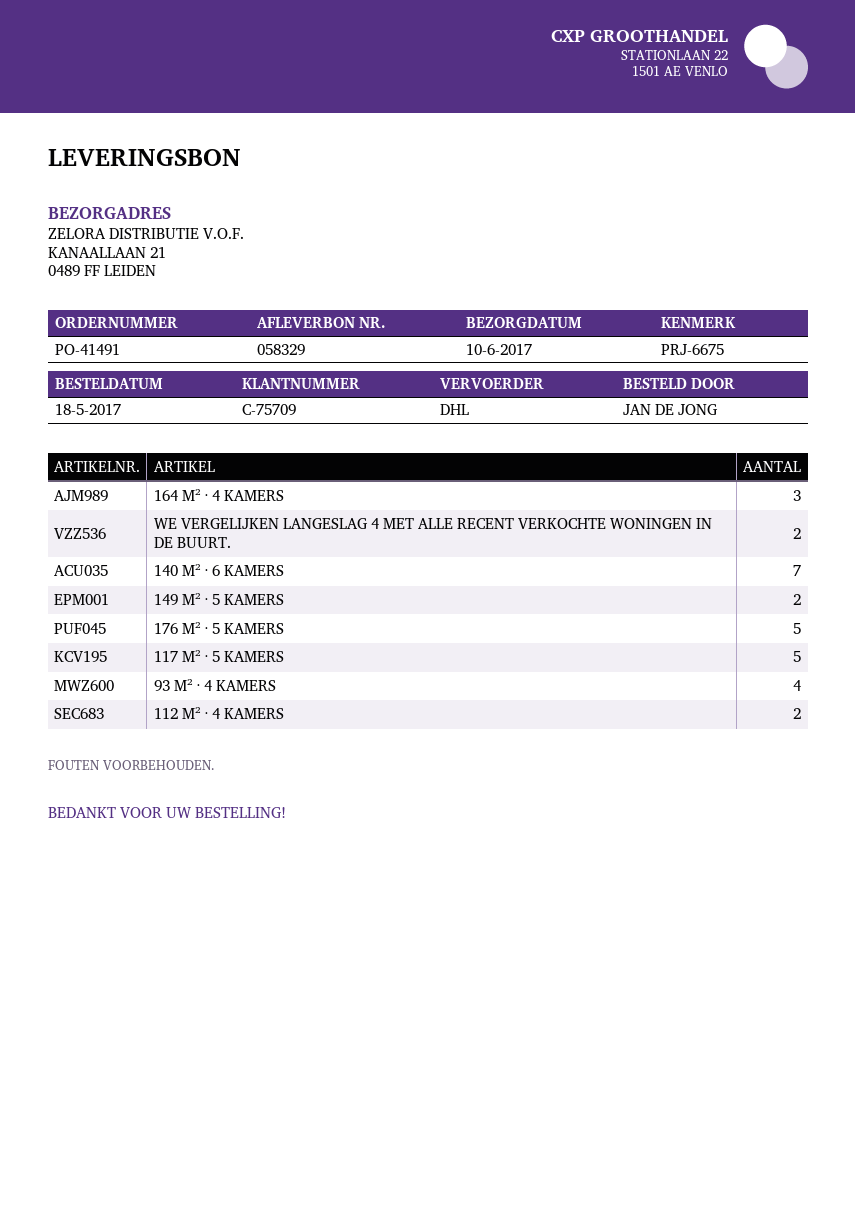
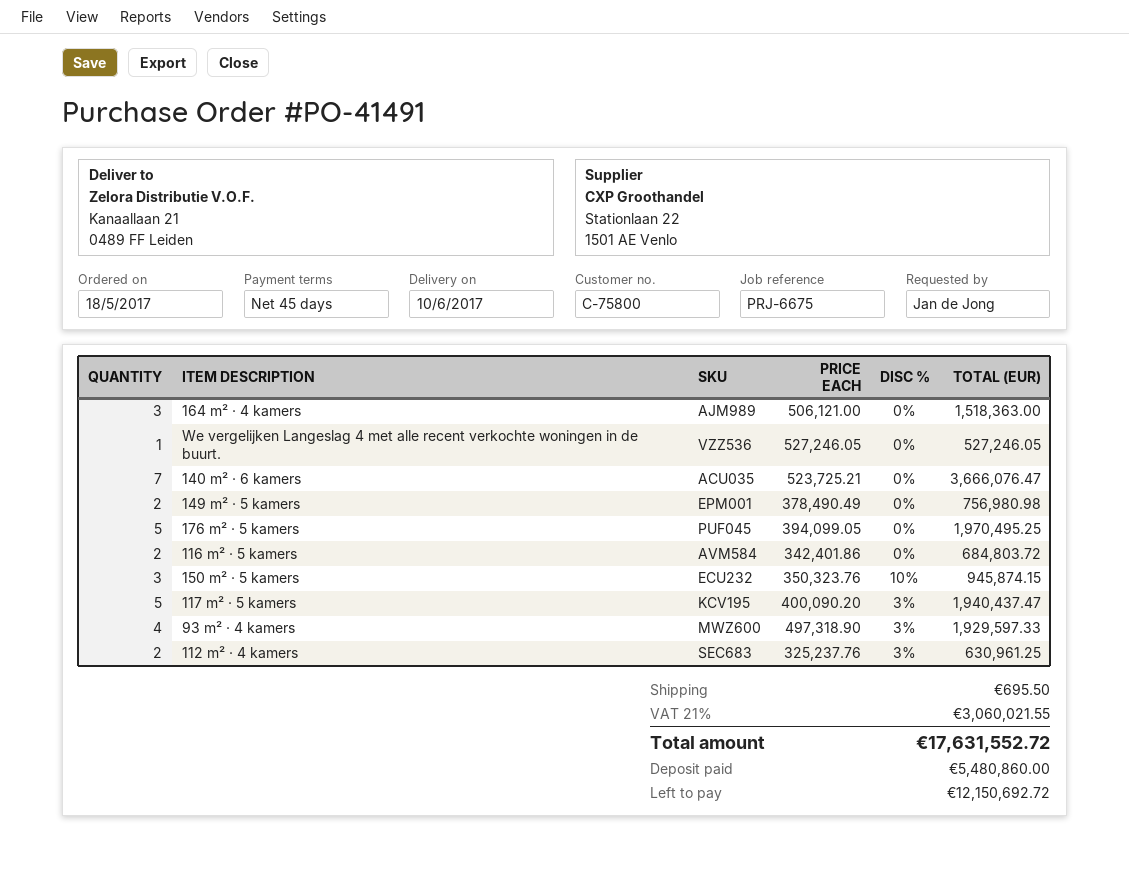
customer number: C-75709 -> C-75800
WE VERGELIJKEN LANGESLAG 4 MET ALLE RECENT VERKOCHTE WONINGEN IN DE BUURT.: 2 -> 1
116 m² · 5 kamers: none -> 2
150 m² · 5 kamers: none -> 3

